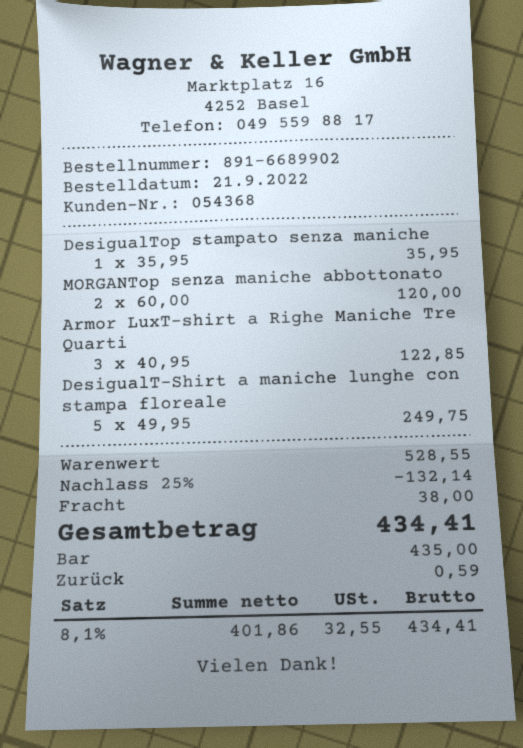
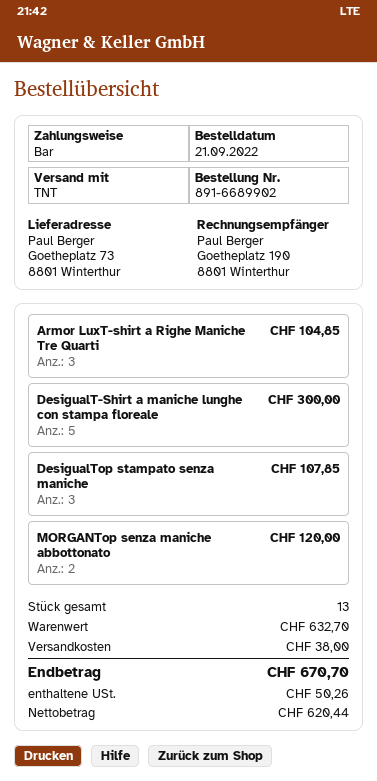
DesigualTop stampato senza maniche: 1 for 35.95 -> 3 for 107.85
Armor LuxT-shirt a Righe Maniche Tre Quarti: 3 for 122.85 -> 3 for 104.85
DesigualT-Shirt a maniche lunghe con stampa floreale: 5 for 249.75 -> 5 for 300.00
subtotal: 528.55 -> 632.70
discount: 25% = 132.14 -> none
net: 401.86 -> 620.44
tax: 32.55 -> 50.26
total: 434.41 -> 670.70

